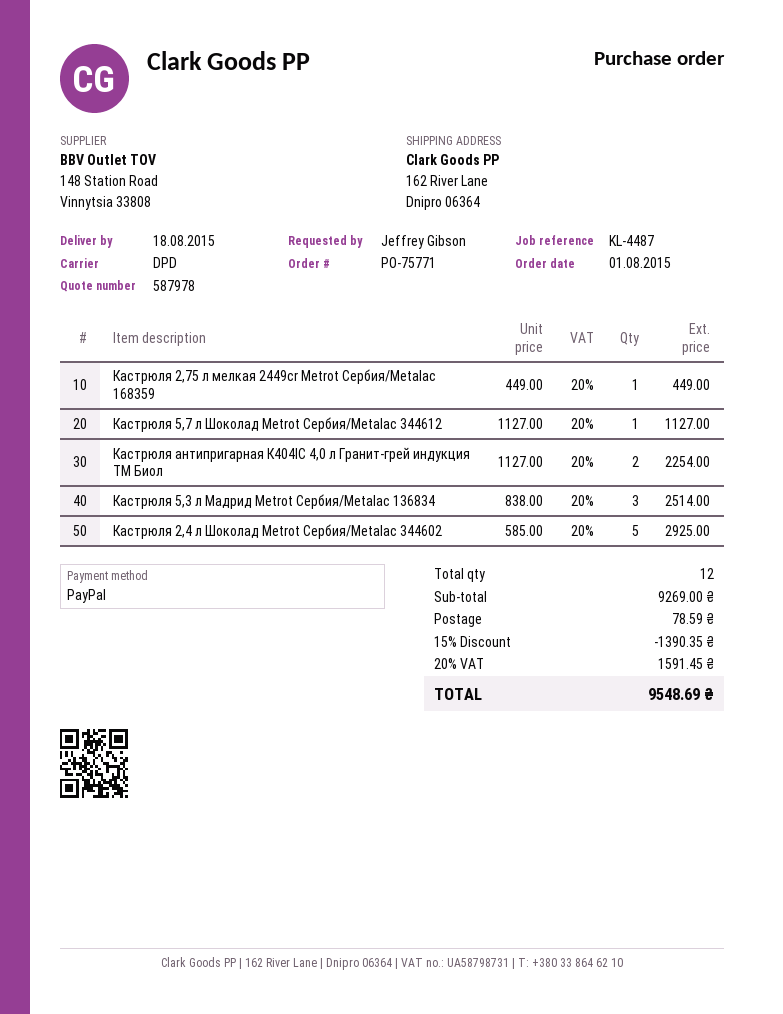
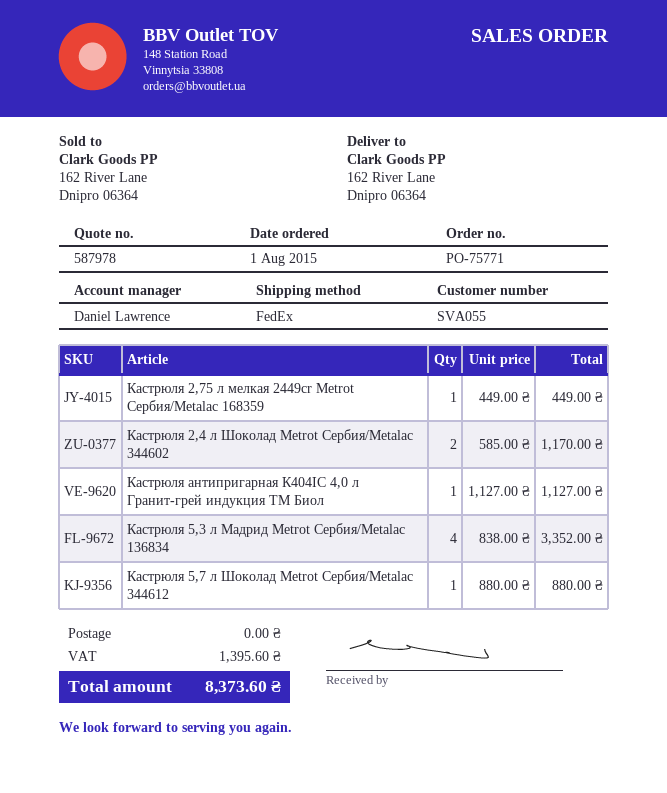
shipping method: DPD -> FedEx
Кастрюля 5,7 л Шоколад Metrot Сербия/Metalac 344612: 1 x 1127.00 = 1127.00 -> 1 x 880.00 = 880.00
Кастрюля антипригарная К404ІС 4,0 л Гранит-грей индукция ТМ Биол: 2 x 1127.00 = 2254.00 -> 1 x 1127.00 = 1127.00
Кастрюля 5,3 л Мадрид Metrot Сербия/Metalac 136834: 3 x 838.00 = 2514.00 -> 4 x 838.00 = 3352.00
Кастрюля 2,4 л Шоколад Metrot Сербия/Metalac 344602: 5 x 585.00 = 2925.00 -> 2 x 585.00 = 1170.00
discount: 15% = 1390.35 -> none
shipping: 78.59 -> 0.00
tax: 1591.45 -> 1395.60
total: 9548.69 -> 8373.60

